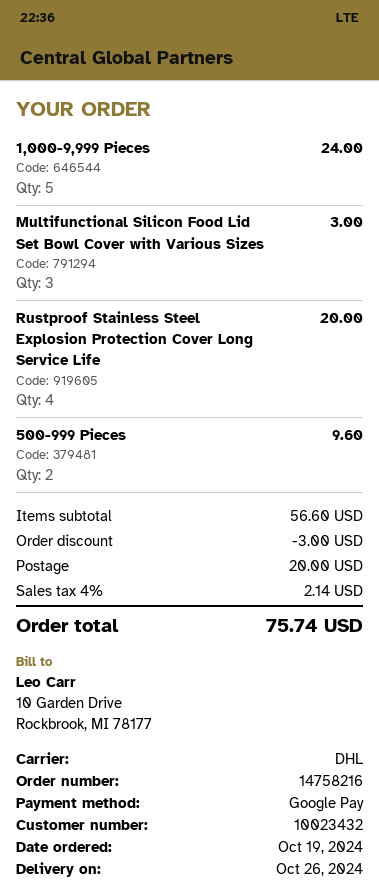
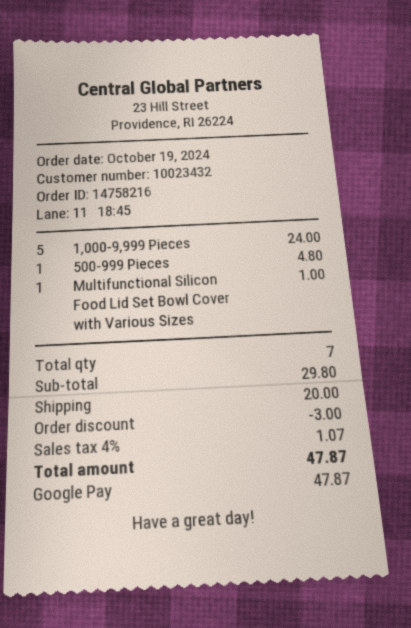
Multifunctional Silicon Food Lid Set Bowl Cover with Various Sizes: 3 for 3.00 -> 1 for 1.00
Rustproof Stainless Steel Explosion Protection Cover Long Service Life: 4 for 20.00 -> none
500-999 Pieces: 2 for 9.60 -> 1 for 4.80
subtotal: 56.60 -> 29.80
tax: 4% = 2.14 -> 4% = 1.07
total: 75.74 -> 47.87

